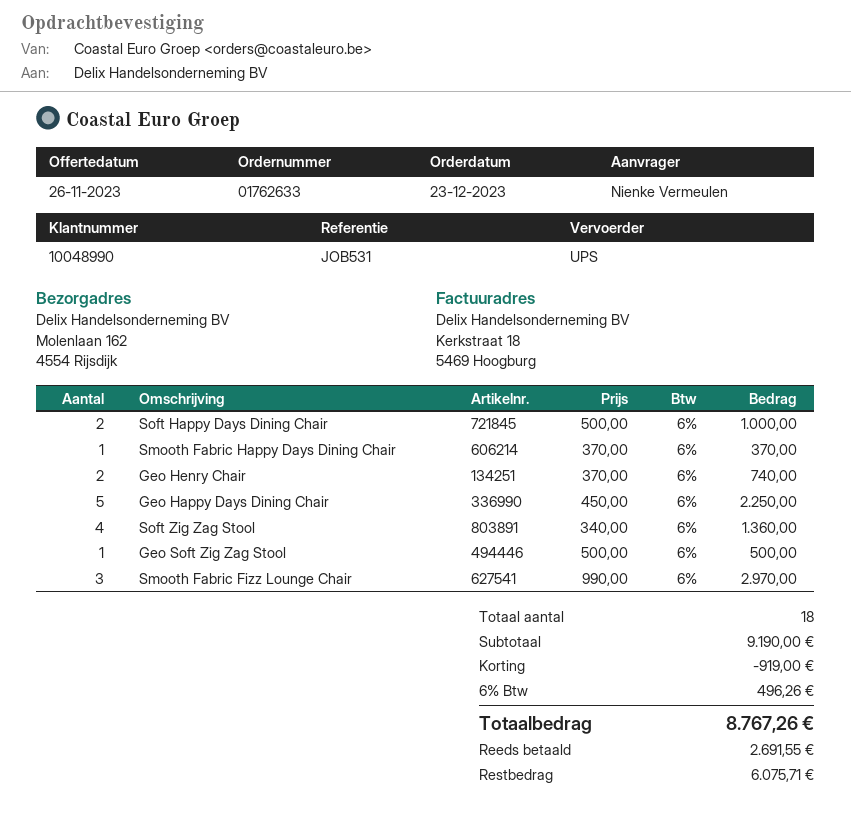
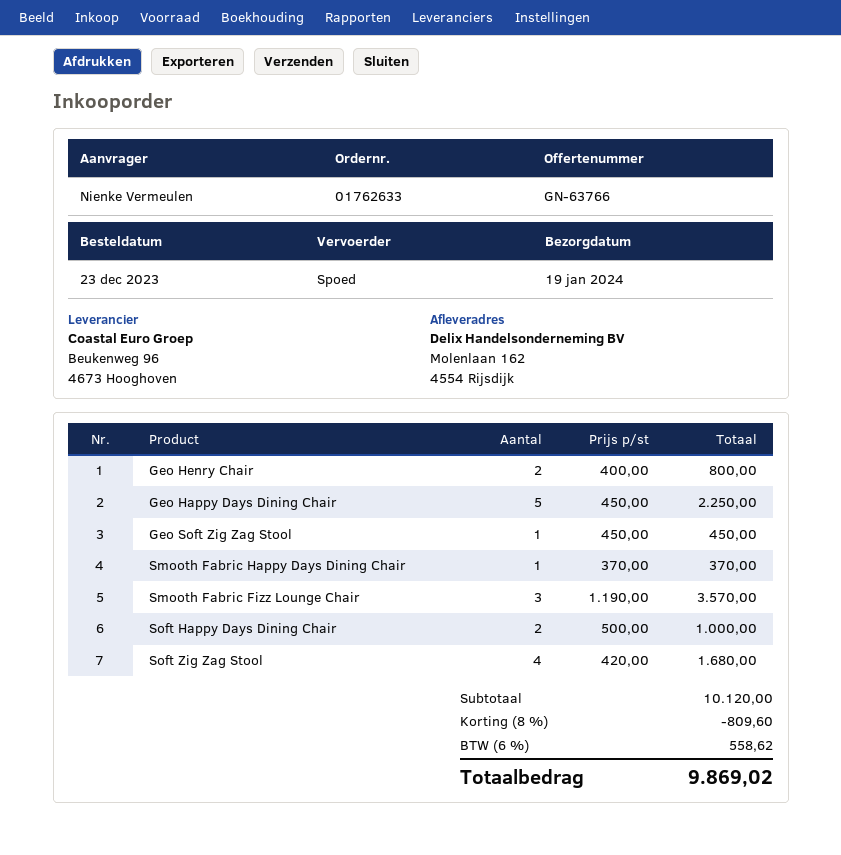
shipping method: UPS -> express
Geo Henry Chair: 2 x 370.00 = 740.00 -> 2 x 400.00 = 800.00
Soft Zig Zag Stool: 4 x 340.00 = 1360.00 -> 4 x 420.00 = 1680.00
Geo Soft Zig Zag Stool: 1 x 500.00 = 500.00 -> 1 x 450.00 = 450.00
Smooth Fabric Fizz Lounge Chair: 3 x 990.00 = 2970.00 -> 3 x 1190.00 = 3570.00
subtotal: 9190.00 -> 10120.00
discount: 919.00 -> 809.60
tax: 6% = 496.26 -> 6% = 558.62
total: 8767.26 -> 9869.02

